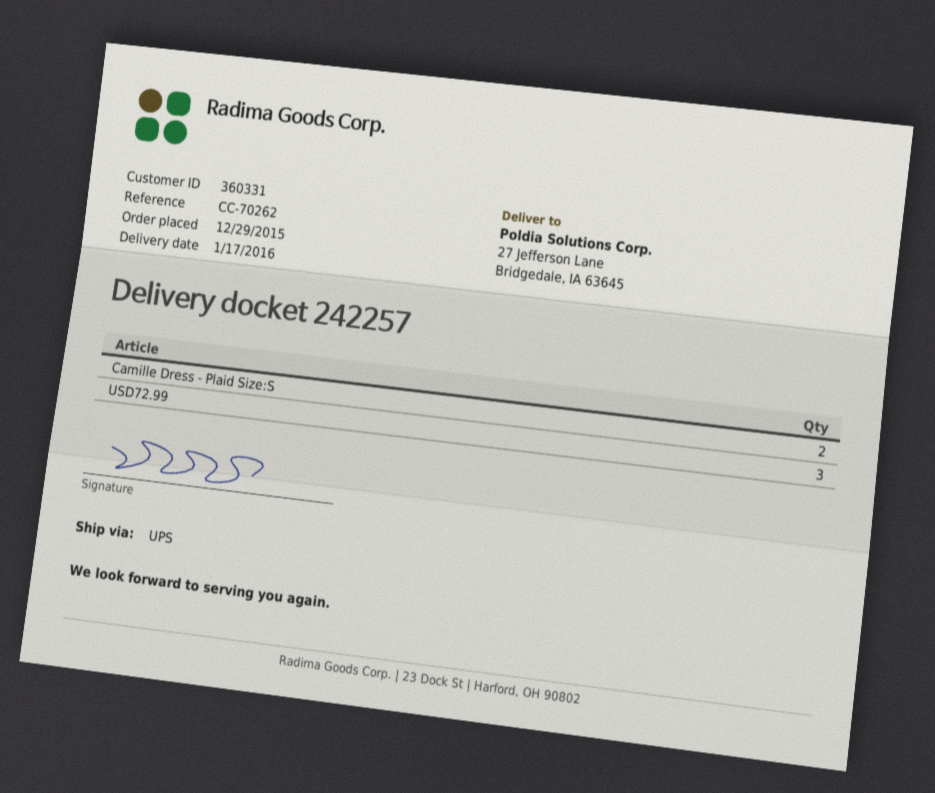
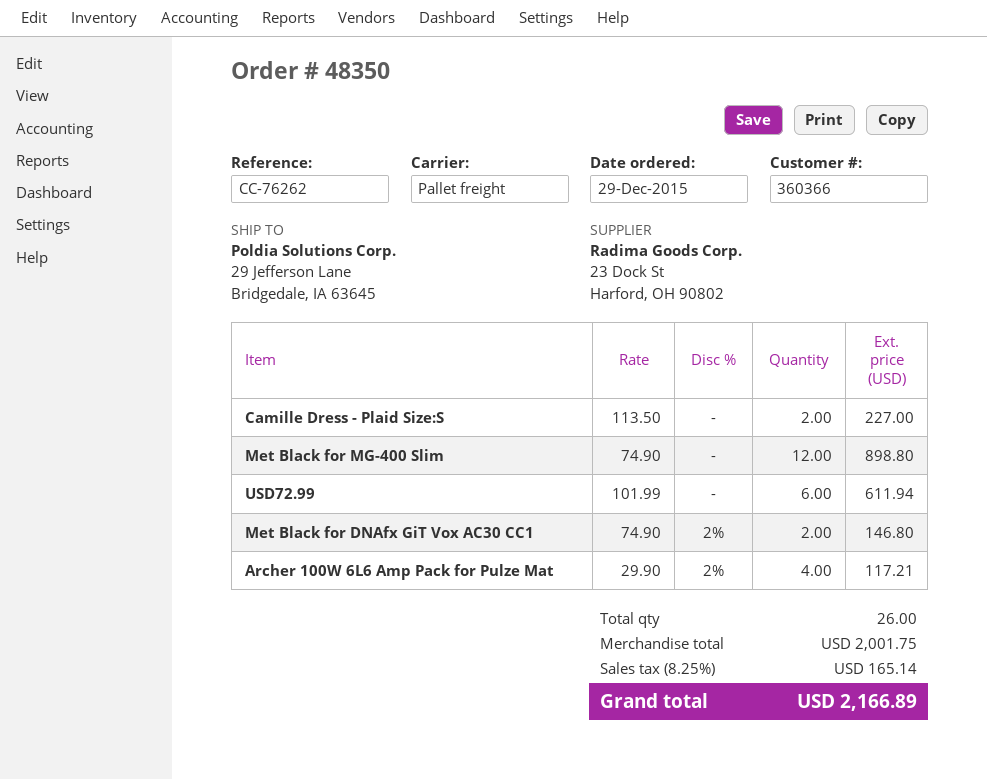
customer number: 360331 -> 360366
reference: CC-70262 -> CC-76262
shipping method: UPS -> pallet freight
ship to: 27 Jefferson Lane, Bridgedale, IA 63645 -> 29 Jefferson Lane, Bridgedale, IA 63645
USD72.99: 3 -> 6
Met Black for MG-400 Slim: none -> 12
Met Black for DNAfx GiT Vox AC30 CC1: none -> 2
Archer 100W 6L6 Amp Pack for Pulze Mat: none -> 4

